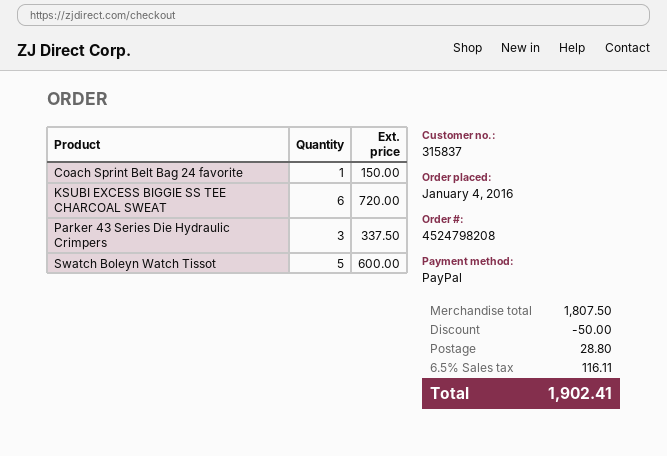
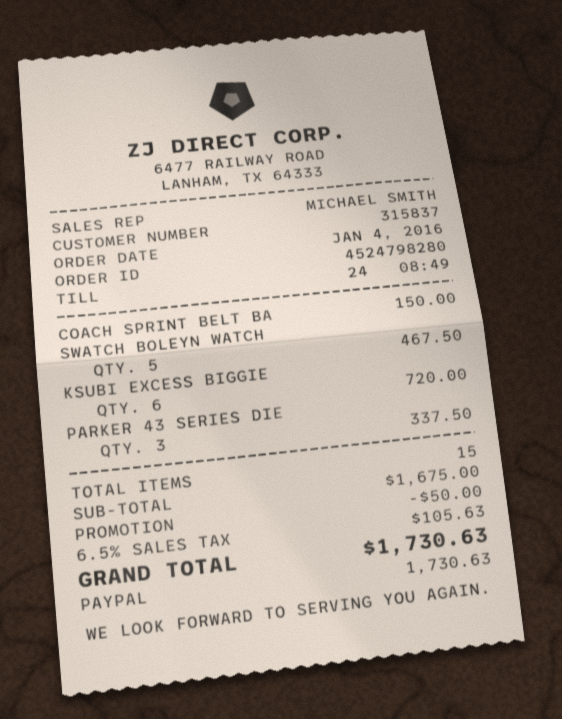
order number: 4524798208 -> 4524798280
Swatch Boleyn Watch Tissot: 5 for 600.00 -> 5 for 467.50
subtotal: 1807.50 -> 1675.00
shipping: 28.80 -> none
tax: 6.5% = 116.11 -> 6.5% = 105.63
total: 1902.41 -> 1730.63

